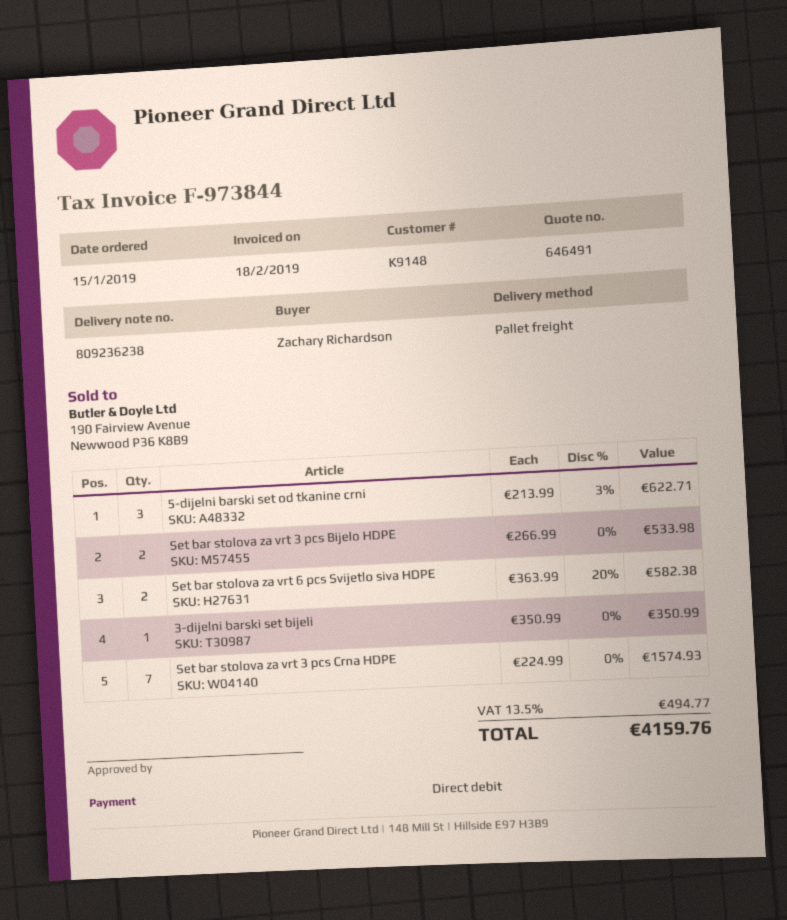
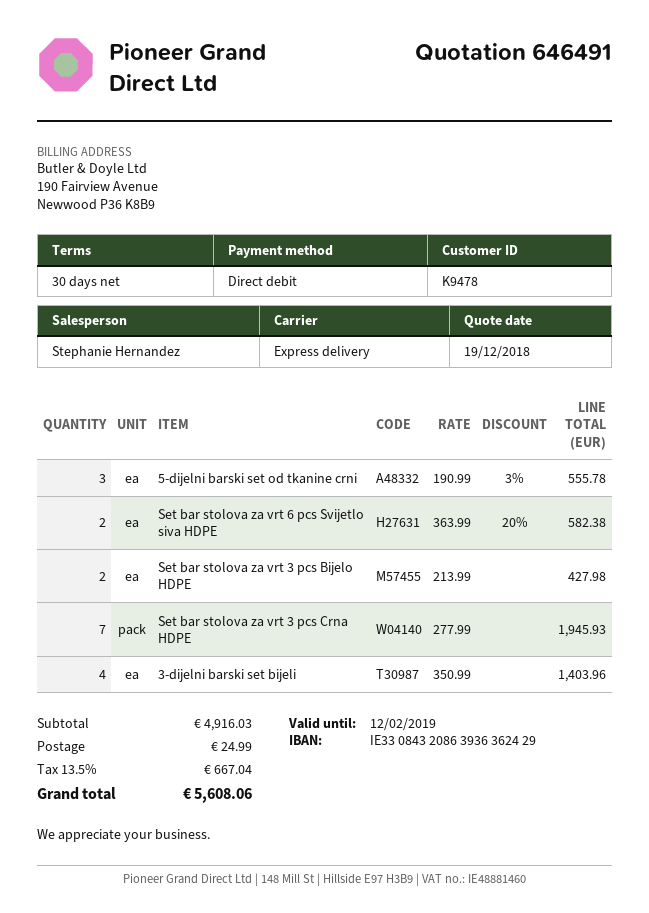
customer number: K9148 -> K9478
shipping method: pallet freight -> express
5-dijelni barski set od tkanine crni: 3 x 213.99 - 3% = 622.71 -> 3 x 190.99 - 3% = 555.78
Set bar stolova za vrt 3 pcs Bijelo HDPE: 2 x 266.99 = 533.98 -> 2 x 213.99 = 427.98
3-dijelni barski set bijeli: 1 x 350.99 = 350.99 -> 4 x 350.99 = 1403.96
Set bar stolova za vrt 3 pcs Crna HDPE: 7 x 224.99 = 1574.93 -> 7 x 277.99 = 1945.93
shipping: none -> 24.99
tax: 13.5% = 494.77 -> 13.5% = 667.04
total: 4159.76 -> 5608.06

